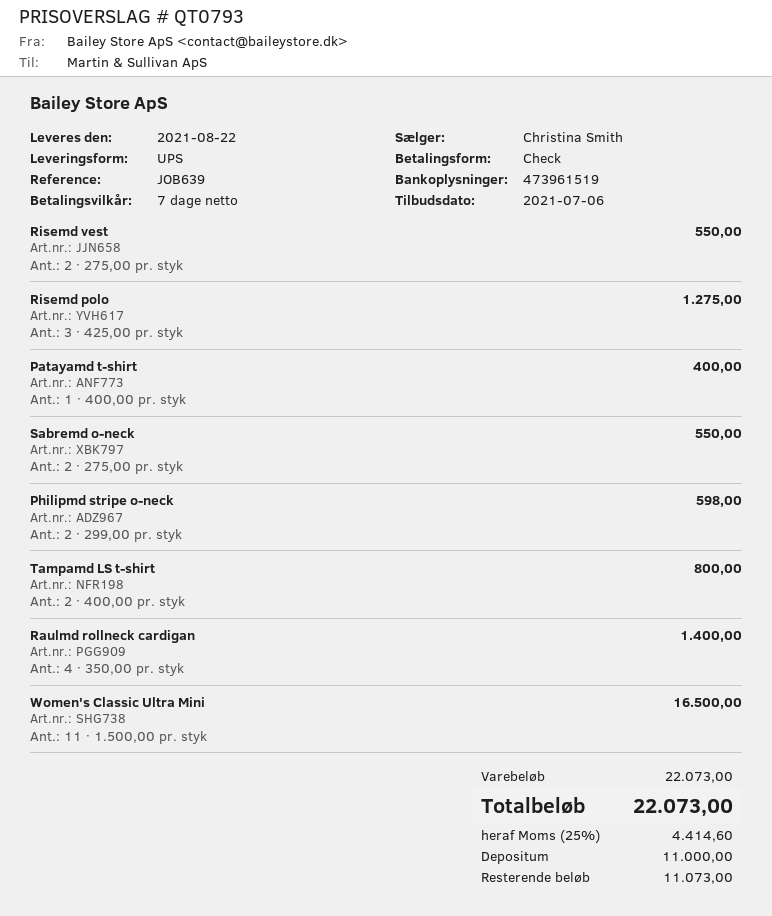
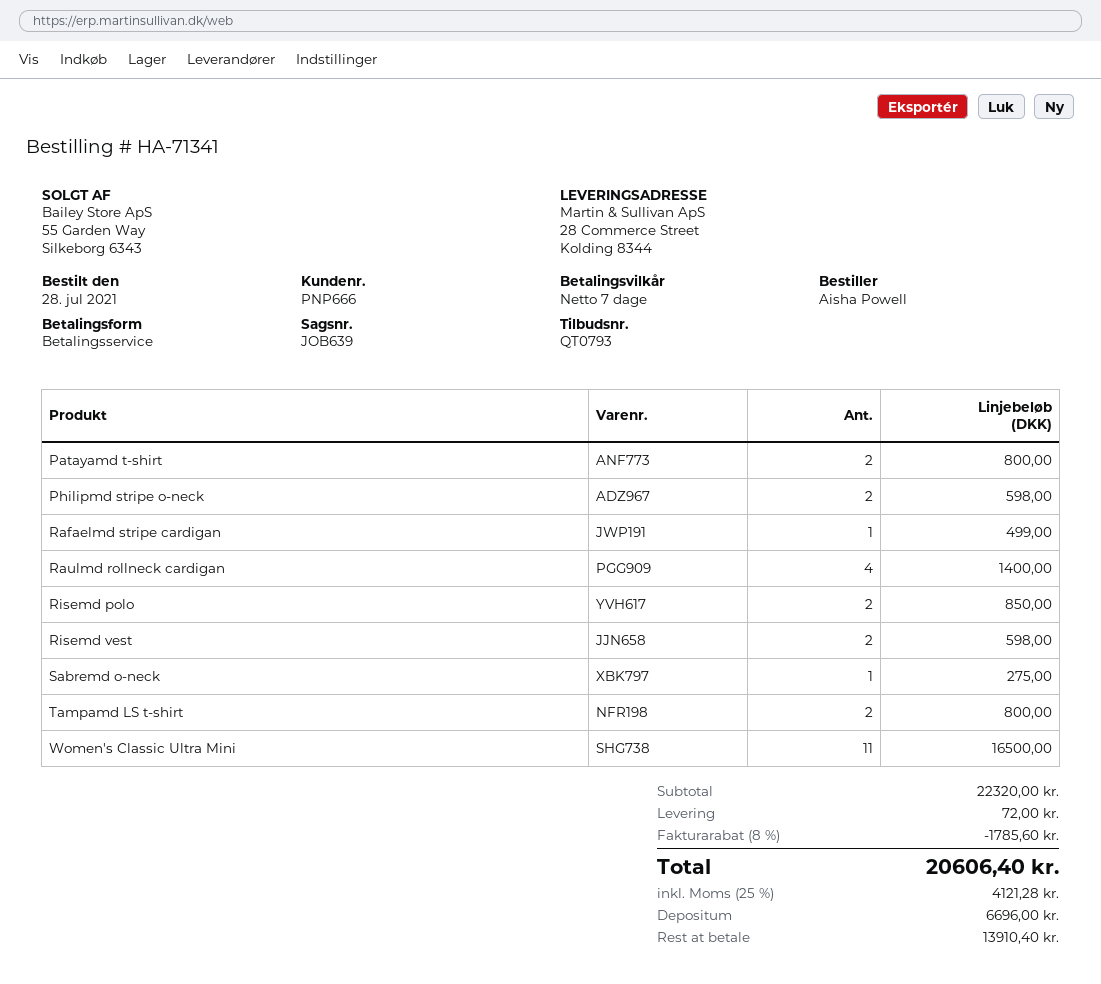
payment method: cheque -> direct debit
Risemd vest: 2 for 550.00 -> 2 for 598.00
Risemd polo: 3 for 1275.00 -> 2 for 850.00
Patayamd t-shirt: 1 for 400.00 -> 2 for 800.00
Sabremd o-neck: 2 for 550.00 -> 1 for 275.00
Rafaelmd stripe cardigan: none -> 1 for 499.00
subtotal: 22073.00 -> 22320.00
discount: none -> 8% = 1785.60
shipping: none -> 72.00
tax: 25% = 4414.60 -> 25% = 4121.28
total: 22073.00 -> 20606.40
deposit: 11000.00 -> 6696.00
balance: 11073.00 -> 13910.40

